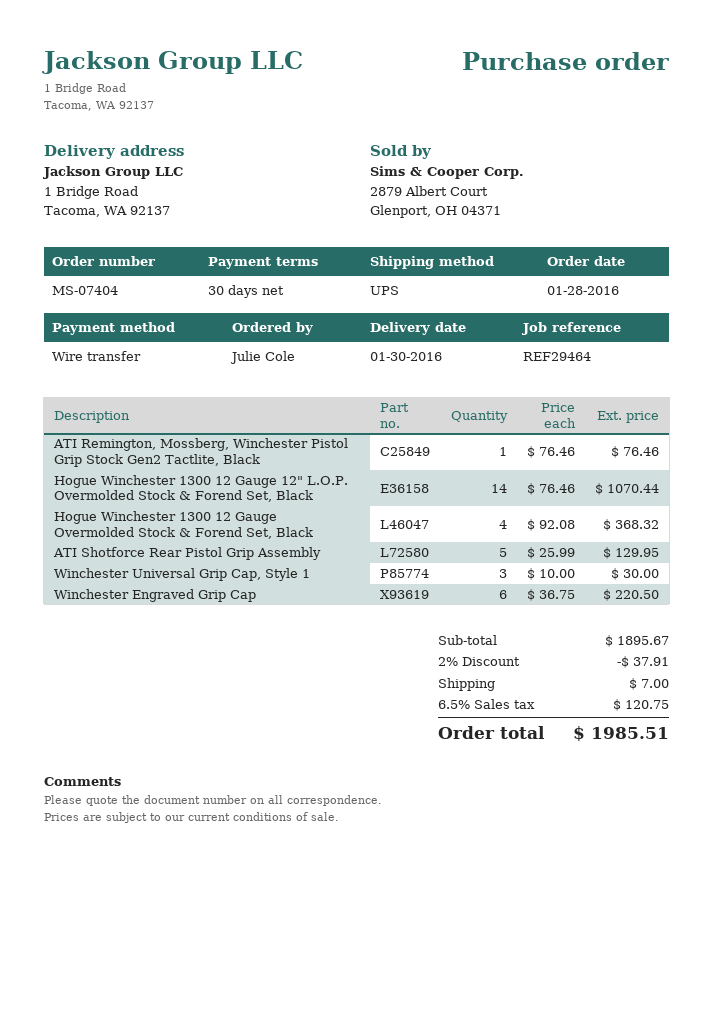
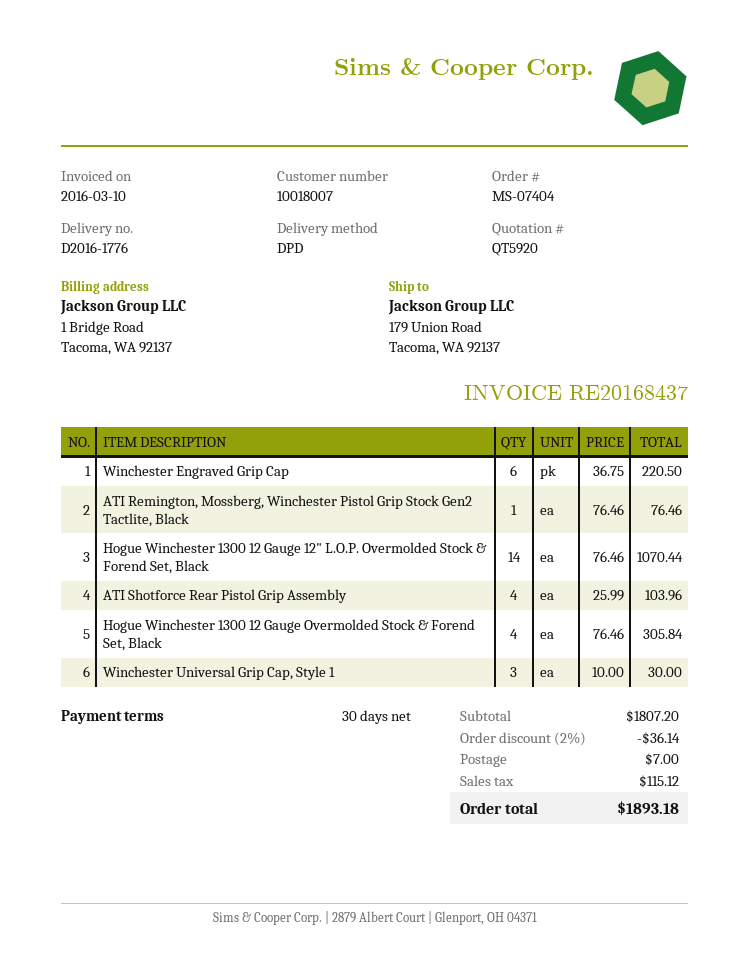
shipping method: UPS -> DPD
ship to: 1 Bridge Road, Tacoma, WA 92137 -> 179 Union Road, Tacoma, WA 92137
Hogue Winchester 1300 12 Gauge Overmolded Stock & Forend Set, Black: 4 x 92.08 = 368.32 -> 4 x 76.46 = 305.84
ATI Shotforce Rear Pistol Grip Assembly: 5 x 25.99 = 129.95 -> 4 x 25.99 = 103.96
subtotal: 1895.67 -> 1807.20
discount: 2% = 37.91 -> 2% = 36.14
tax: 120.75 -> 115.12
total: 1985.51 -> 1893.18

